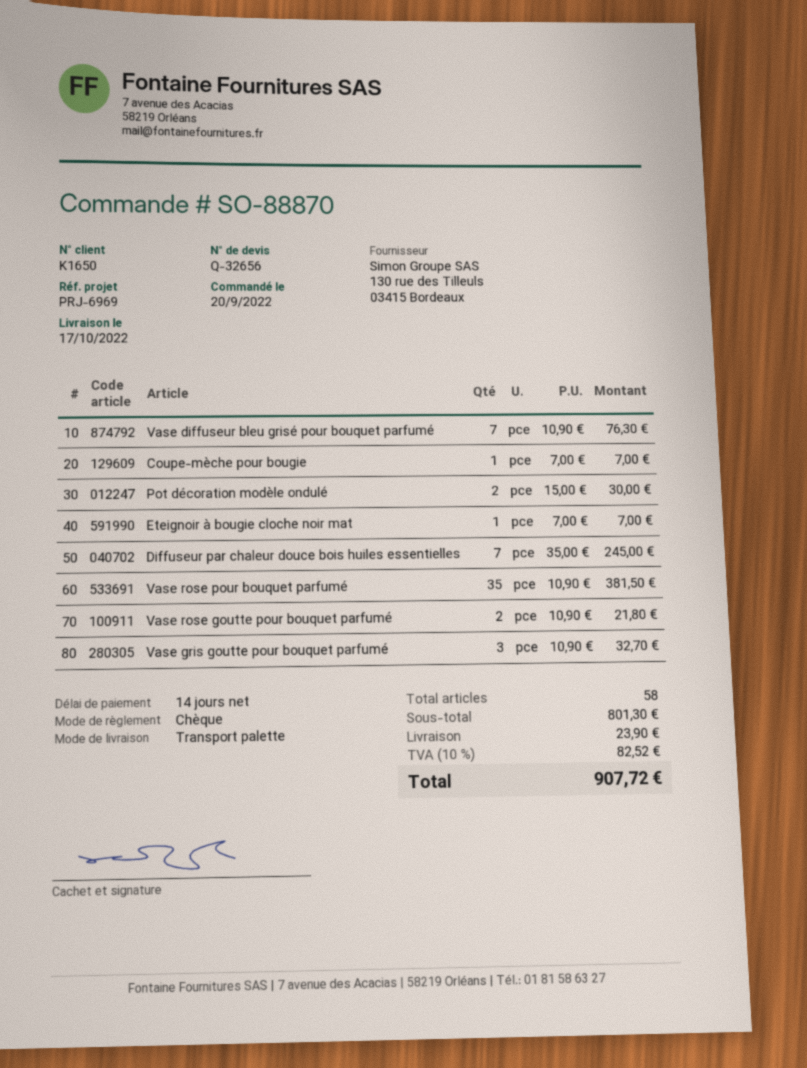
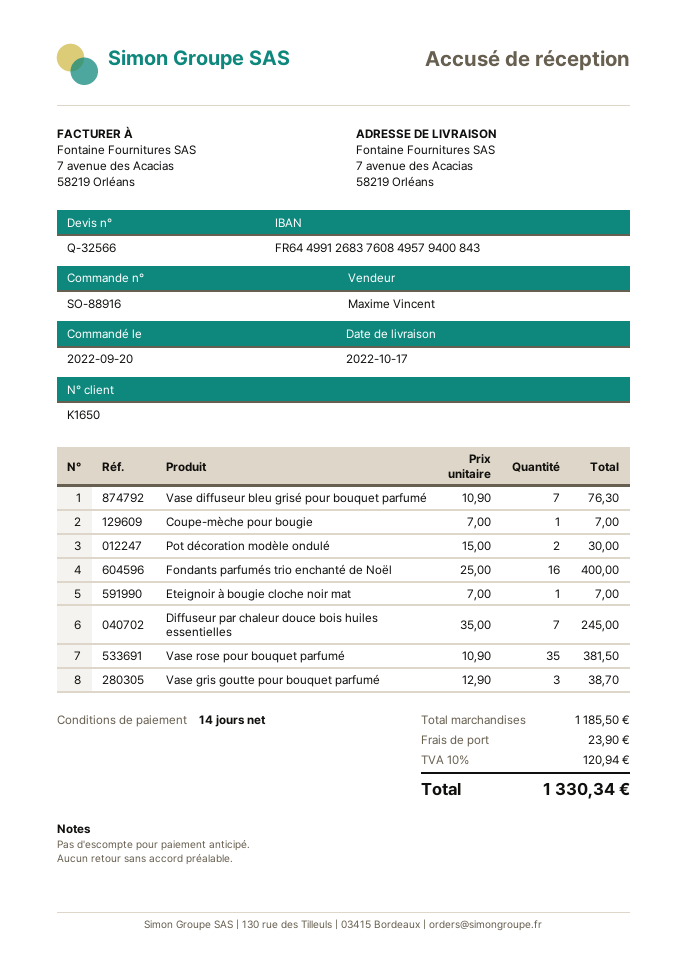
quote number: Q-32656 -> Q-32566
order number: SO-88870 -> SO-88916
Vase rose goutte pour bouquet parfumé: 2 x 10.90 = 21.80 -> none
Vase gris goutte pour bouquet parfumé: 3 x 10.90 = 32.70 -> 3 x 12.90 = 38.70
Fondants parfumés trio enchanté de Noël: none -> 16 x 25.00 = 400.00
subtotal: 801.30 -> 1185.50
tax: 10% = 82.52 -> 10% = 120.94
total: 907.72 -> 1330.34

